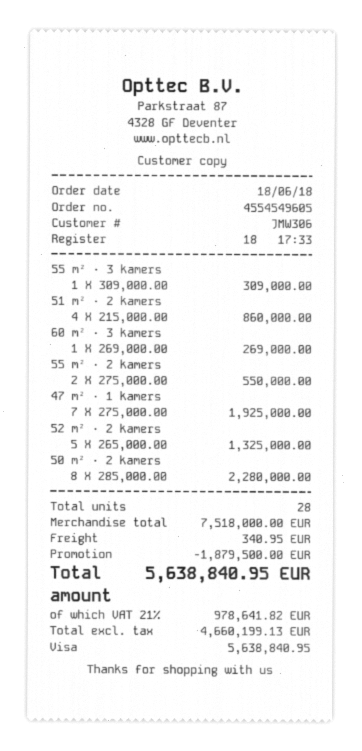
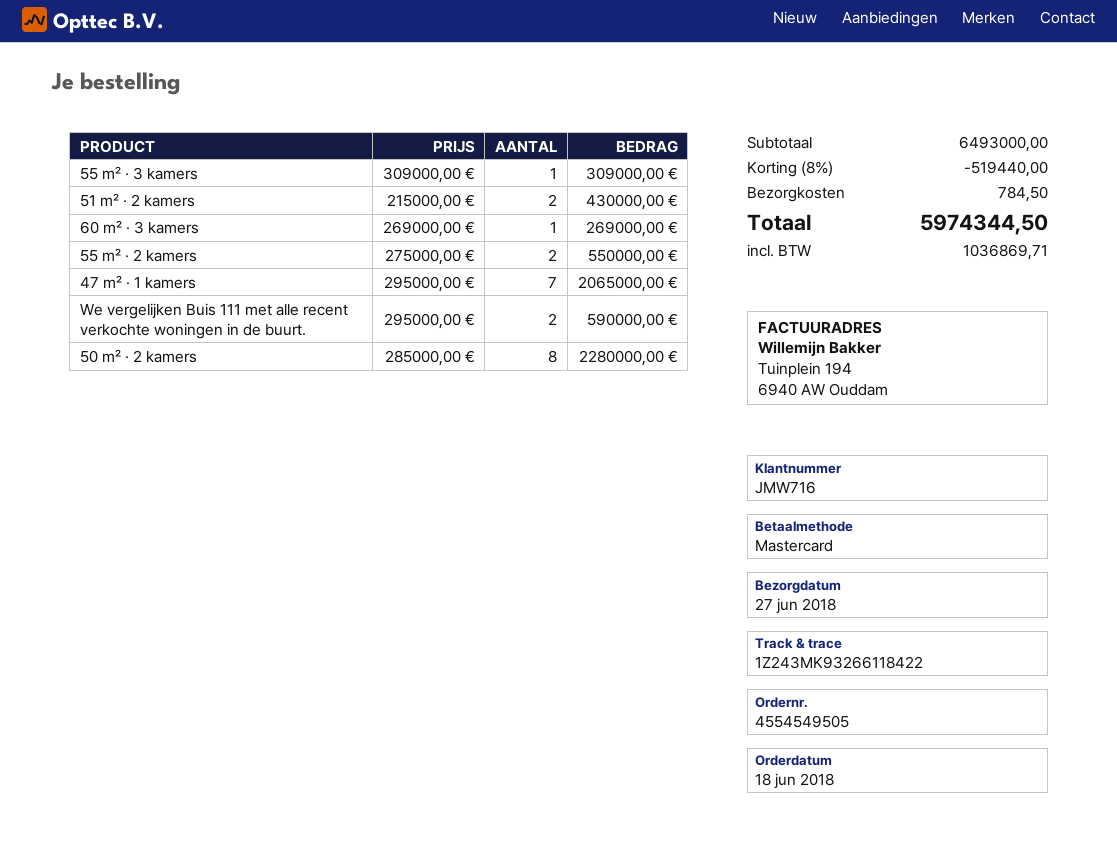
order number: 4554549605 -> 4554549505
customer number: JMW306 -> JMW716
payment method: Visa -> Mastercard
51 m² · 2 kamers: 4 x 215000.00 = 860000.00 -> 2 x 215000.00 = 430000.00
47 m² · 1 kamers: 7 x 275000.00 = 1925000.00 -> 7 x 295000.00 = 2065000.00
52 m² · 2 kamers: 5 x 265000.00 = 1325000.00 -> none
We vergelijken Buis 111 met alle recent verkochte woningen in de buurt.: none -> 2 x 295000.00 = 590000.00
subtotal: 7518000.00 -> 6493000.00
discount: 1879500.00 -> 519440.00
shipping: 340.95 -> 784.50
tax: 978641.82 -> 1036869.71
total: 5638840.95 -> 5974344.50

